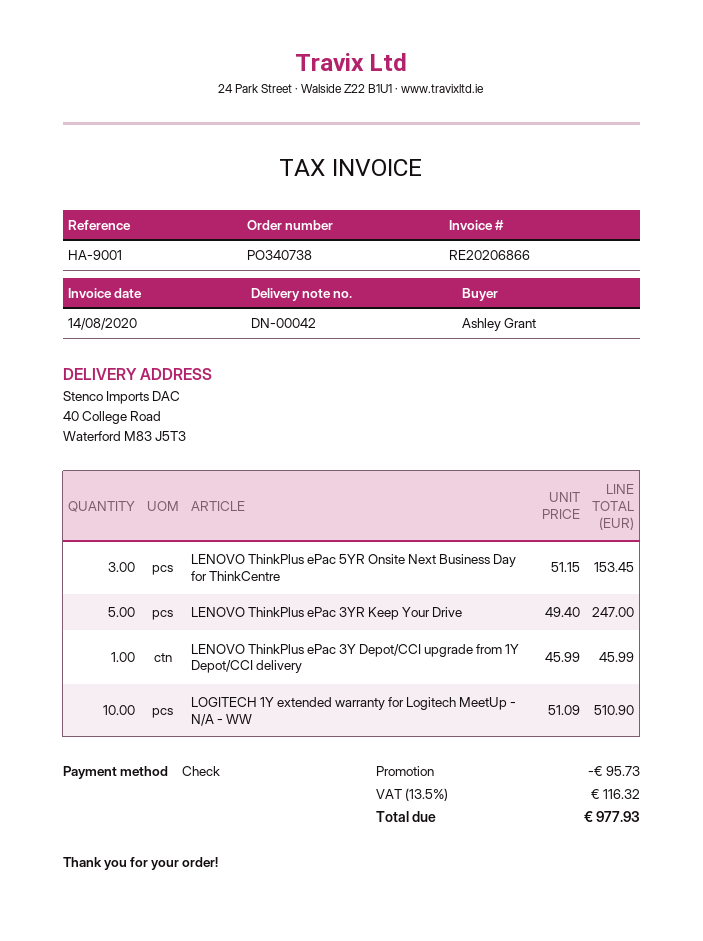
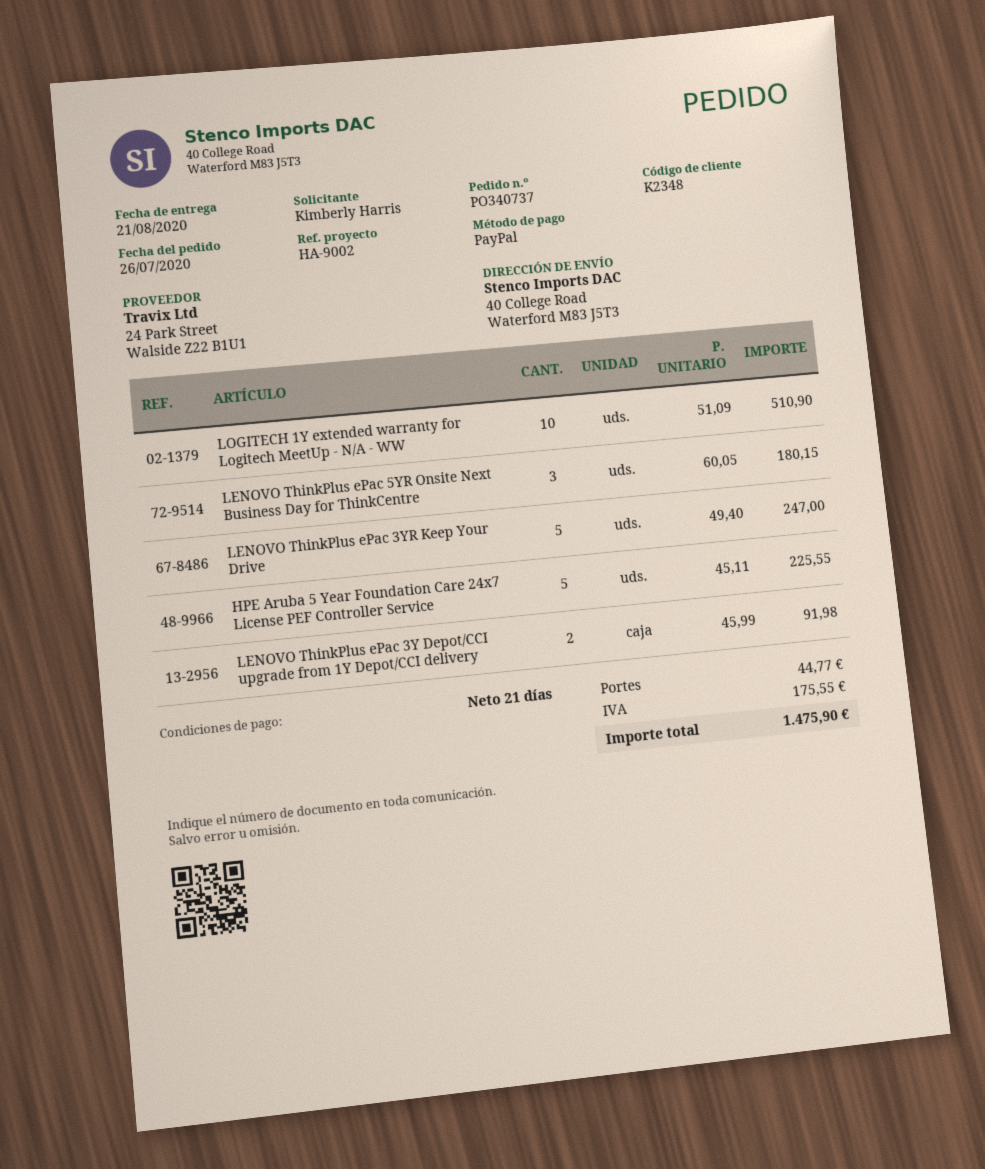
order number: PO340738 -> PO340737
reference: HA-9001 -> HA-9002
ordered by: Ashley Grant -> Kimberly Harris
payment method: cheque -> PayPal
LENOVO ThinkPlus ePac 5YR Onsite Next Business Day for ThinkCentre: 3 x 51.15 = 153.45 -> 3 x 60.05 = 180.15
LENOVO ThinkPlus ePac 3Y Depot/CCI upgrade from 1Y Depot/CCI delivery: 1 x 45.99 = 45.99 -> 2 x 45.99 = 91.98
HPE Aruba 5 Year Foundation Care 24x7 License PEF Controller Service: none -> 5 x 45.11 = 225.55
discount: 95.73 -> none
shipping: none -> 44.77
tax: 116.32 -> 175.55
total: 977.93 -> 1475.90

